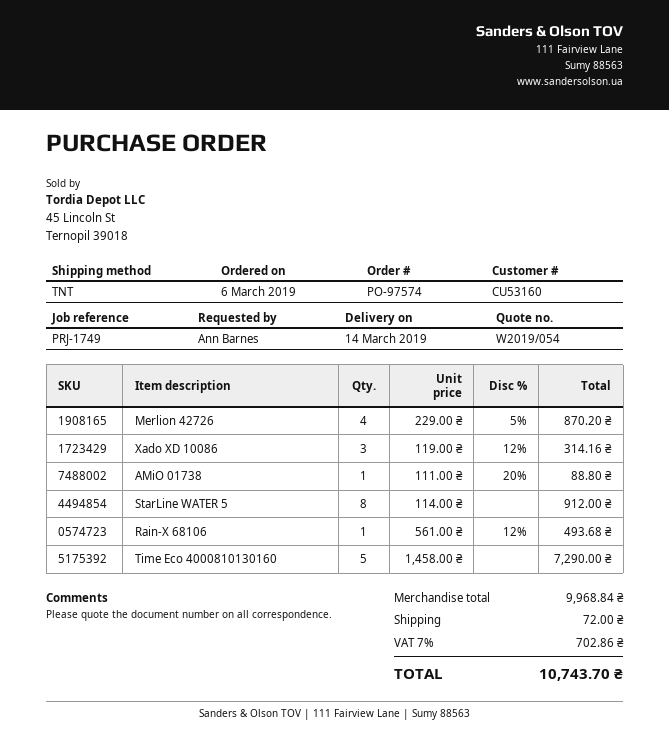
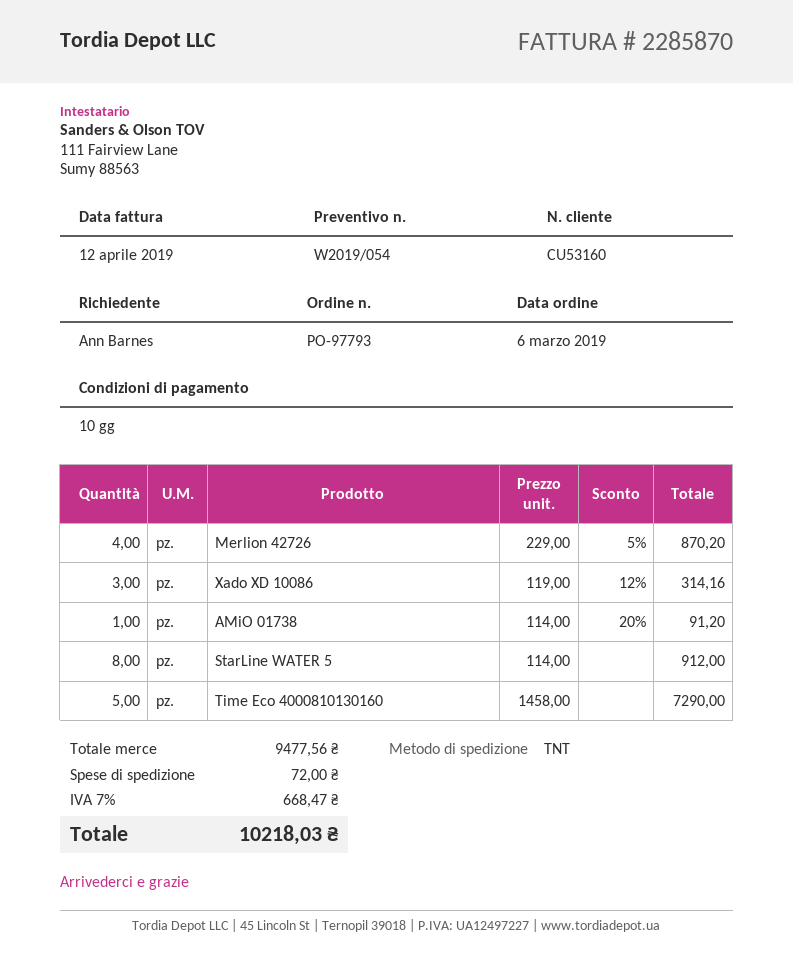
order number: PO-97574 -> PO-97793
AMiO 01738: 1 x 111.00 - 20% = 88.80 -> 1 x 114.00 - 20% = 91.20
Rain-X 68106: 1 x 561.00 - 12% = 493.68 -> none
subtotal: 9968.84 -> 9477.56
tax: 7% = 702.86 -> 7% = 668.47
total: 10743.70 -> 10218.03

